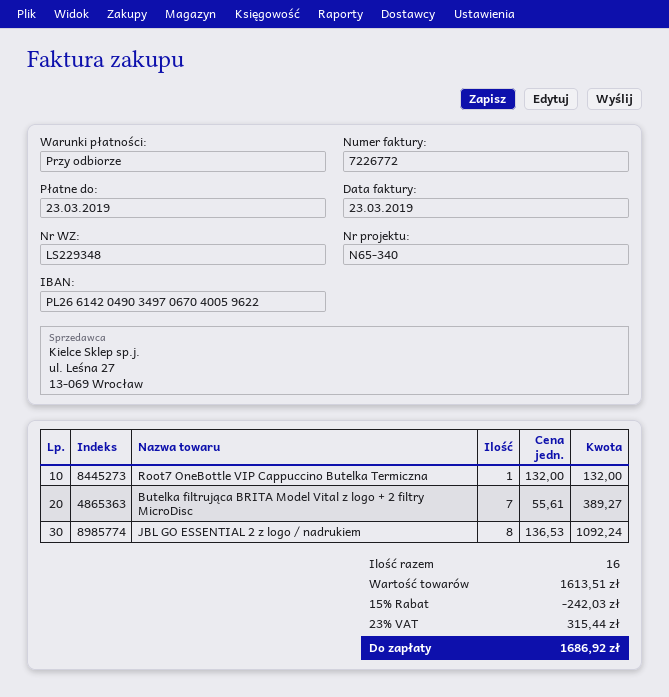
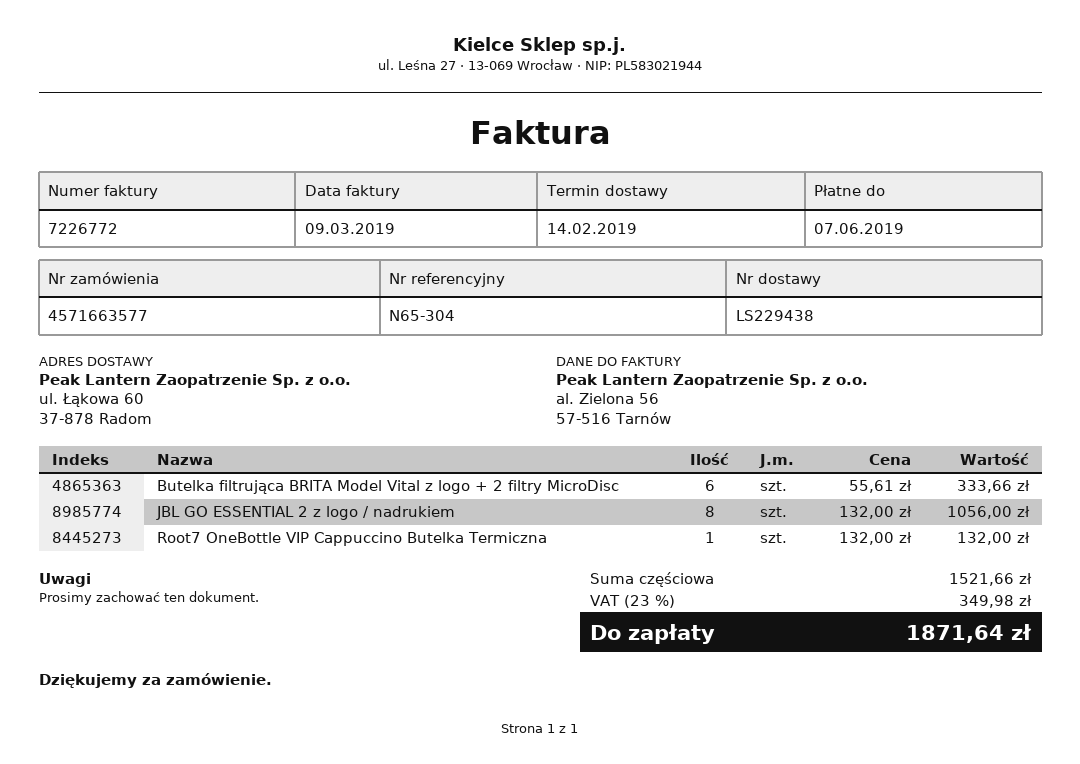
delivery note number: LS229348 -> LS229438
invoice date: 2019-03-23 -> 2019-03-09
due date: 2019-03-23 -> 2019-06-07
reference: N65-340 -> N65-304
Butelka filtrująca BRITA Model Vital z logo + 2 filtry MicroDisc: 7 x 55.61 = 389.27 -> 6 x 55.61 = 333.66
JBL GO ESSENTIAL 2 z logo / nadrukiem: 8 x 136.53 = 1092.24 -> 8 x 132.00 = 1056.00
subtotal: 1613.51 -> 1521.66
discount: 15% = 242.03 -> none
tax: 23% = 315.44 -> 23% = 349.98
total: 1686.92 -> 1871.64

